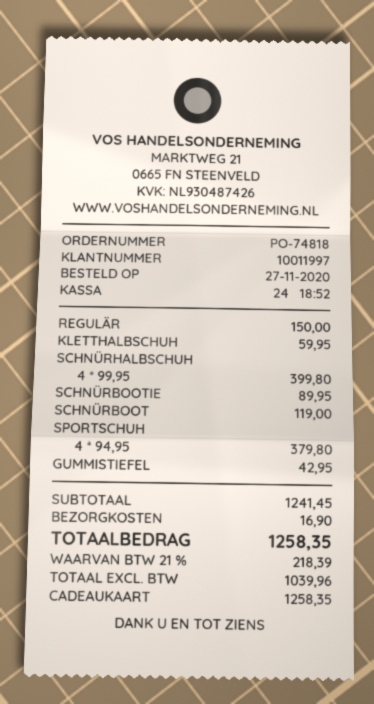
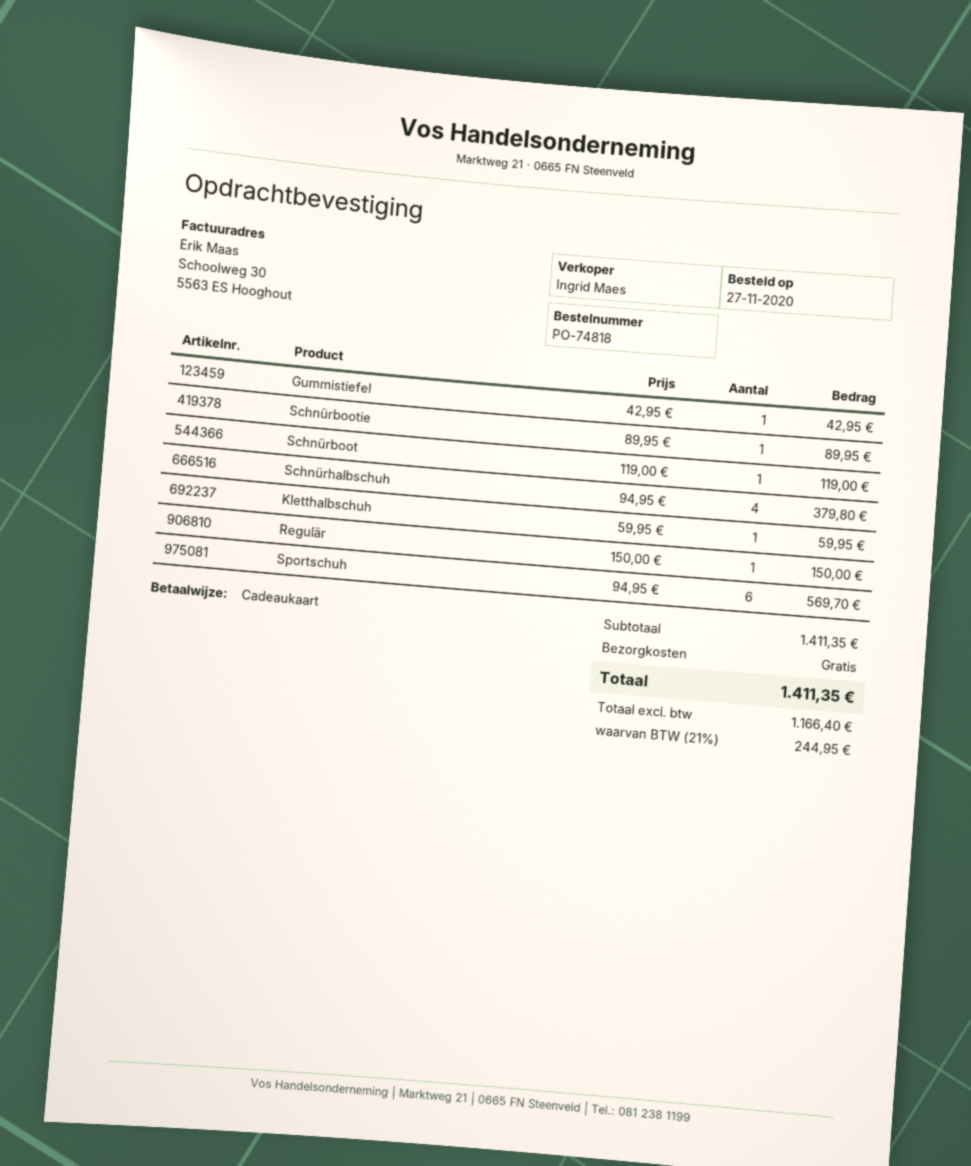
SCHNÜRHALBSCHUH: 4 x 99.95 = 399.80 -> 4 x 94.95 = 379.80
SPORTSCHUH: 4 x 94.95 = 379.80 -> 6 x 94.95 = 569.70
subtotal: 1241.45 -> 1411.35
shipping: 16.90 -> 0.00
net: 1039.96 -> 1166.40
tax: 21% = 218.39 -> 21% = 244.95
total: 1258.35 -> 1411.35

